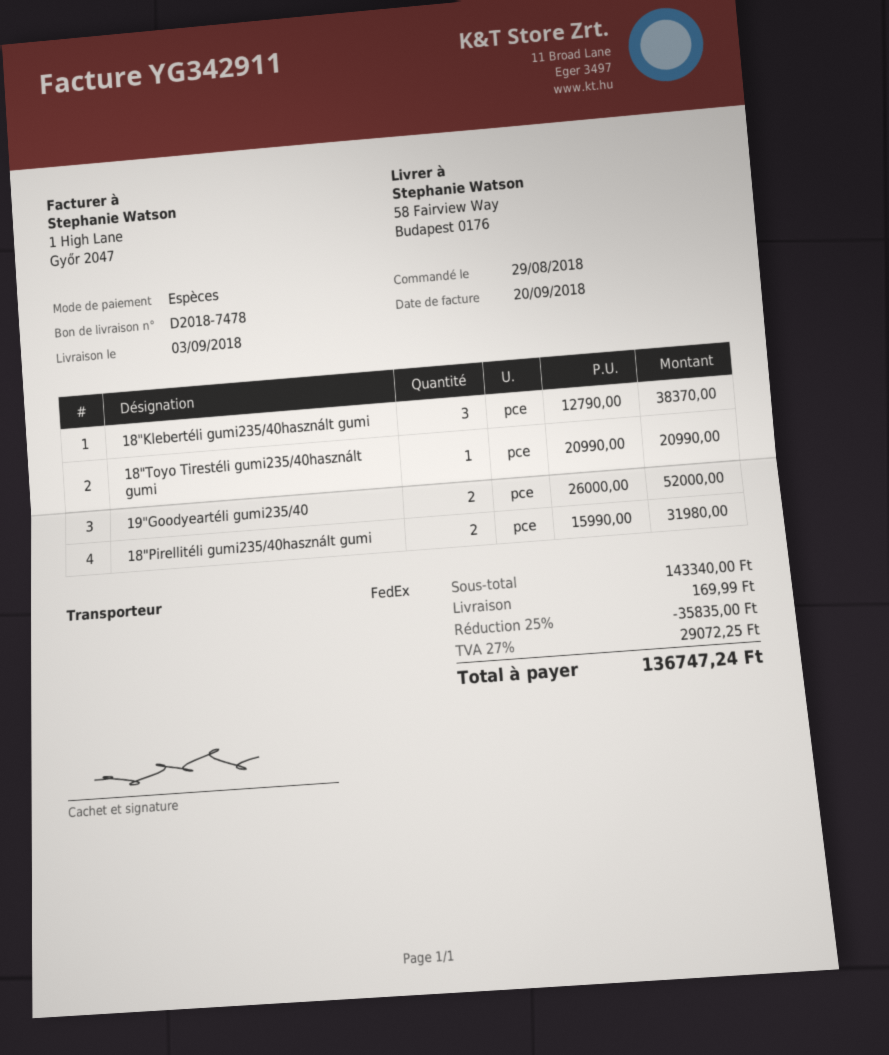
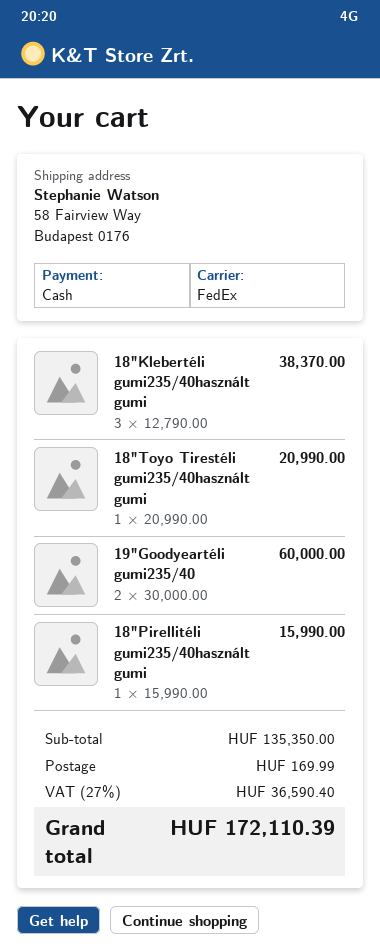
19"Goodyeartéli gumi235/40: 2 x 26000.00 = 52000.00 -> 2 x 30000.00 = 60000.00
18"Pirellitéli gumi235/40használt gumi: 2 x 15990.00 = 31980.00 -> 1 x 15990.00 = 15990.00
subtotal: 143340.00 -> 135350.00
discount: 25% = 35835.00 -> none
tax: 27% = 29072.25 -> 27% = 36590.40
total: 136747.24 -> 172110.39

